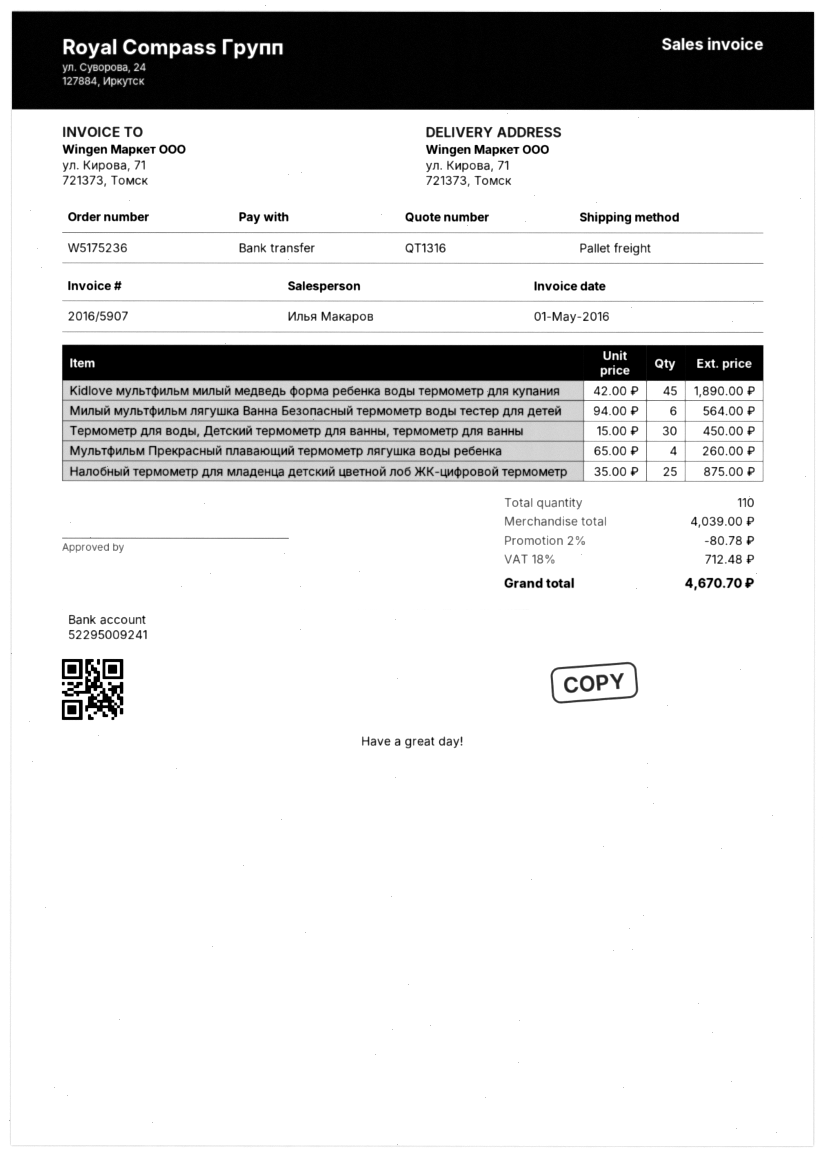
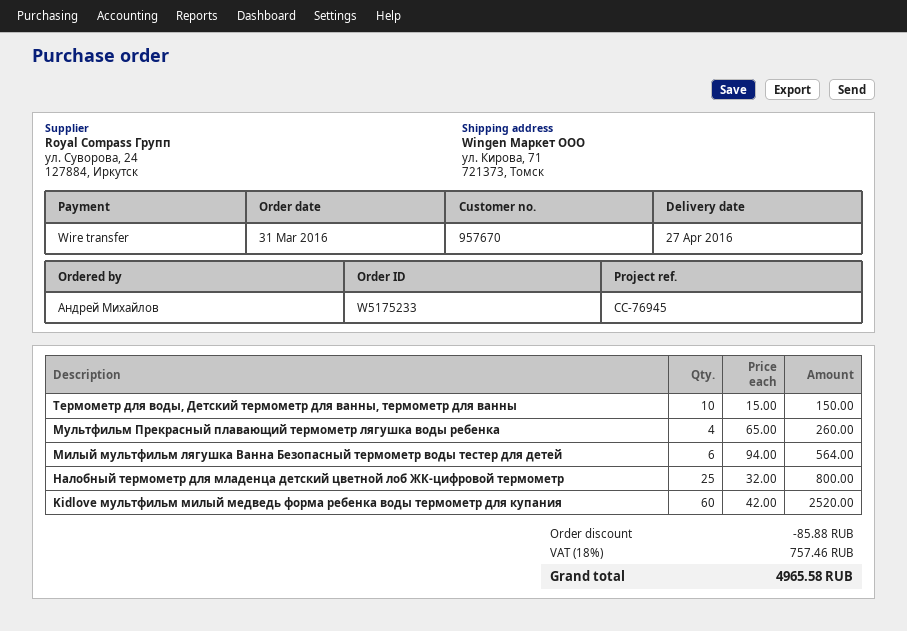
order number: W5175236 -> W5175233
Kidlove мультфильм милый медведь форма ребенка воды термометр для купания: 45 x 42.00 = 1890.00 -> 60 x 42.00 = 2520.00
Термометр для воды, Детский термометр для ванны, термометр для ванны: 30 x 15.00 = 450.00 -> 10 x 15.00 = 150.00
Налобный термометр для младенца детский цветной лоб ЖК-цифровой термометр: 25 x 35.00 = 875.00 -> 25 x 32.00 = 800.00
discount: 80.78 -> 85.88
tax: 18% = 712.48 -> 18% = 757.46
total: 4670.70 -> 4965.58

